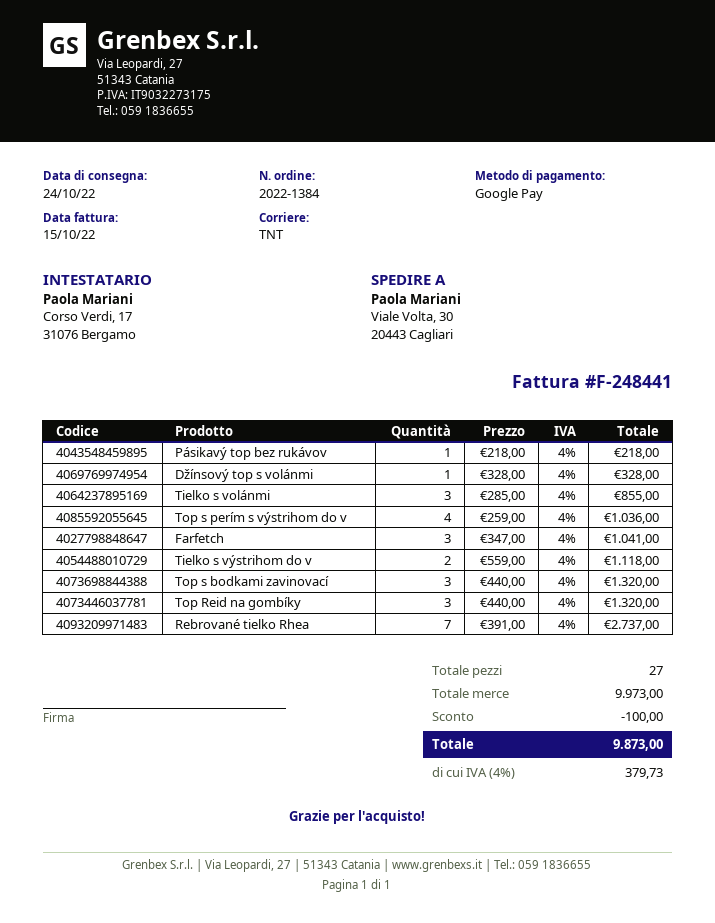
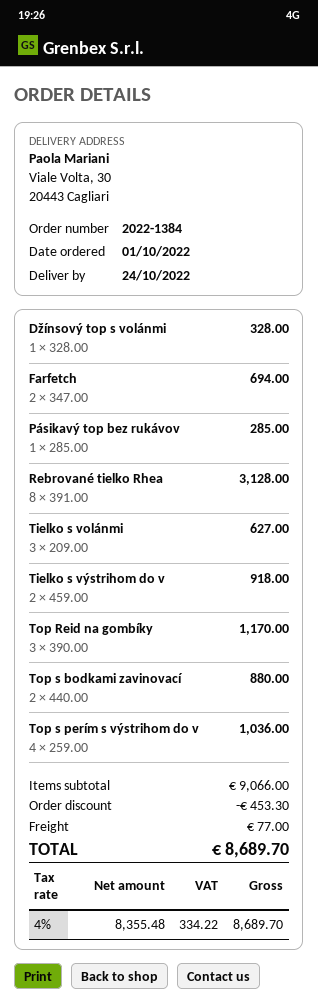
Pásikavý top bez rukávov: 1 x 218.00 = 218.00 -> 1 x 285.00 = 285.00
Tielko s volánmi: 3 x 285.00 = 855.00 -> 3 x 209.00 = 627.00
Farfetch: 3 x 347.00 = 1041.00 -> 2 x 347.00 = 694.00
Tielko s výstrihom do v: 2 x 559.00 = 1118.00 -> 2 x 459.00 = 918.00
Top s bodkami zavinovací: 3 x 440.00 = 1320.00 -> 2 x 440.00 = 880.00
Top Reid na gombíky: 3 x 440.00 = 1320.00 -> 3 x 390.00 = 1170.00
Rebrované tielko Rhea: 7 x 391.00 = 2737.00 -> 8 x 391.00 = 3128.00
subtotal: 9973.00 -> 9066.00
discount: 100.00 -> 453.30
shipping: none -> 77.00
tax: 4% = 379.73 -> 4% = 334.22
total: 9873.00 -> 8689.70

